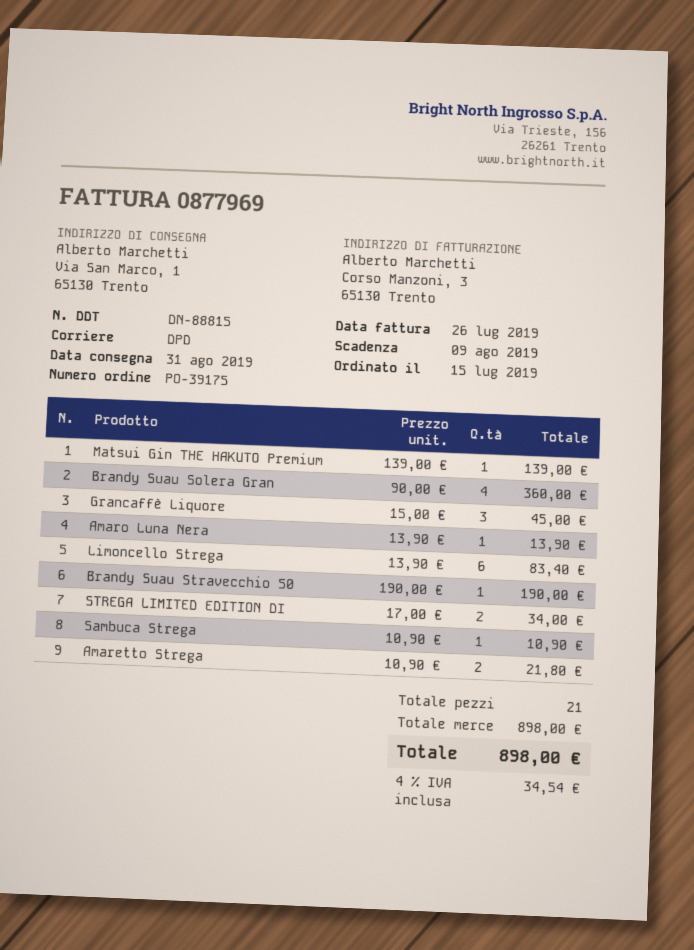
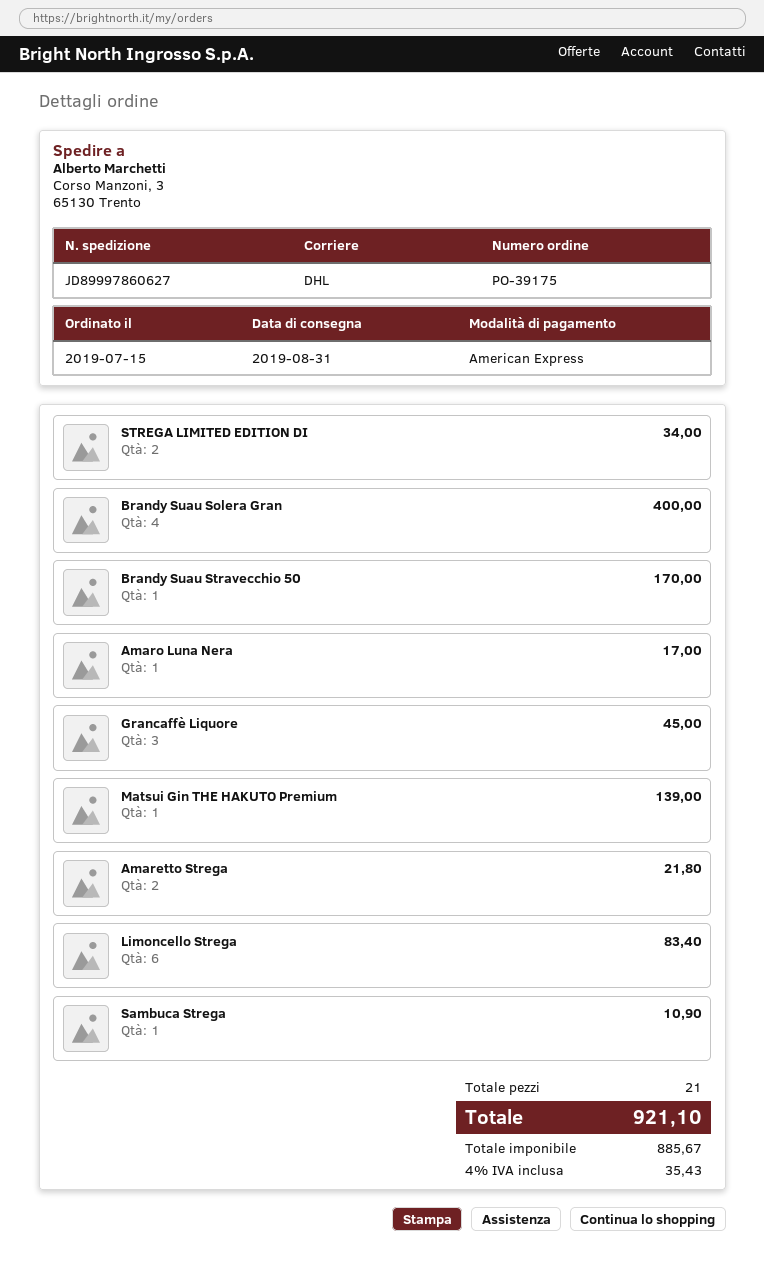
shipping method: DPD -> DHL
ship to: Via San Marco, 1, 65130 Trento -> Corso Manzoni, 3, 65130 Trento
Brandy Suau Solera Gran: 4 for 360.00 -> 4 for 400.00
Amaro Luna Nera: 1 for 13.90 -> 1 for 17.00
Brandy Suau Stravecchio 50: 1 for 190.00 -> 1 for 170.00
tax: 4% = 34.54 -> 4% = 35.43
total: 898.00 -> 921.10

